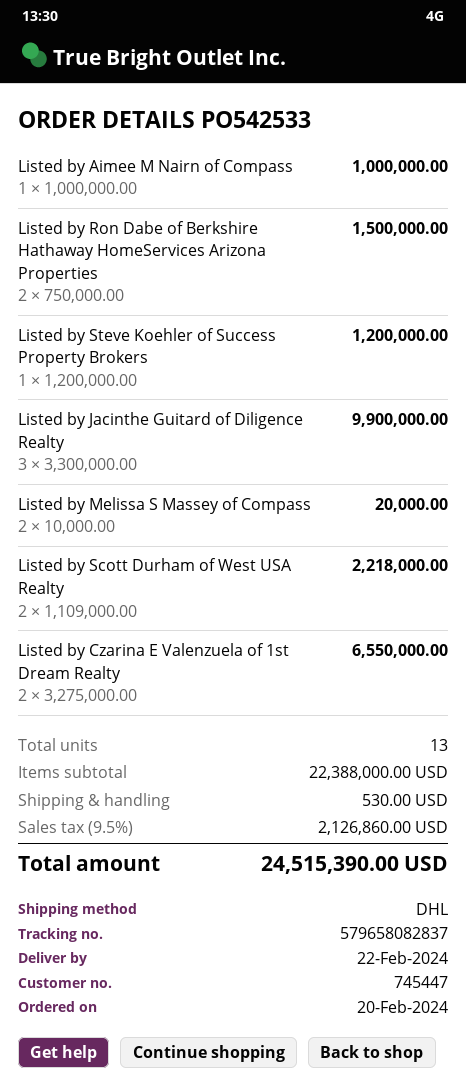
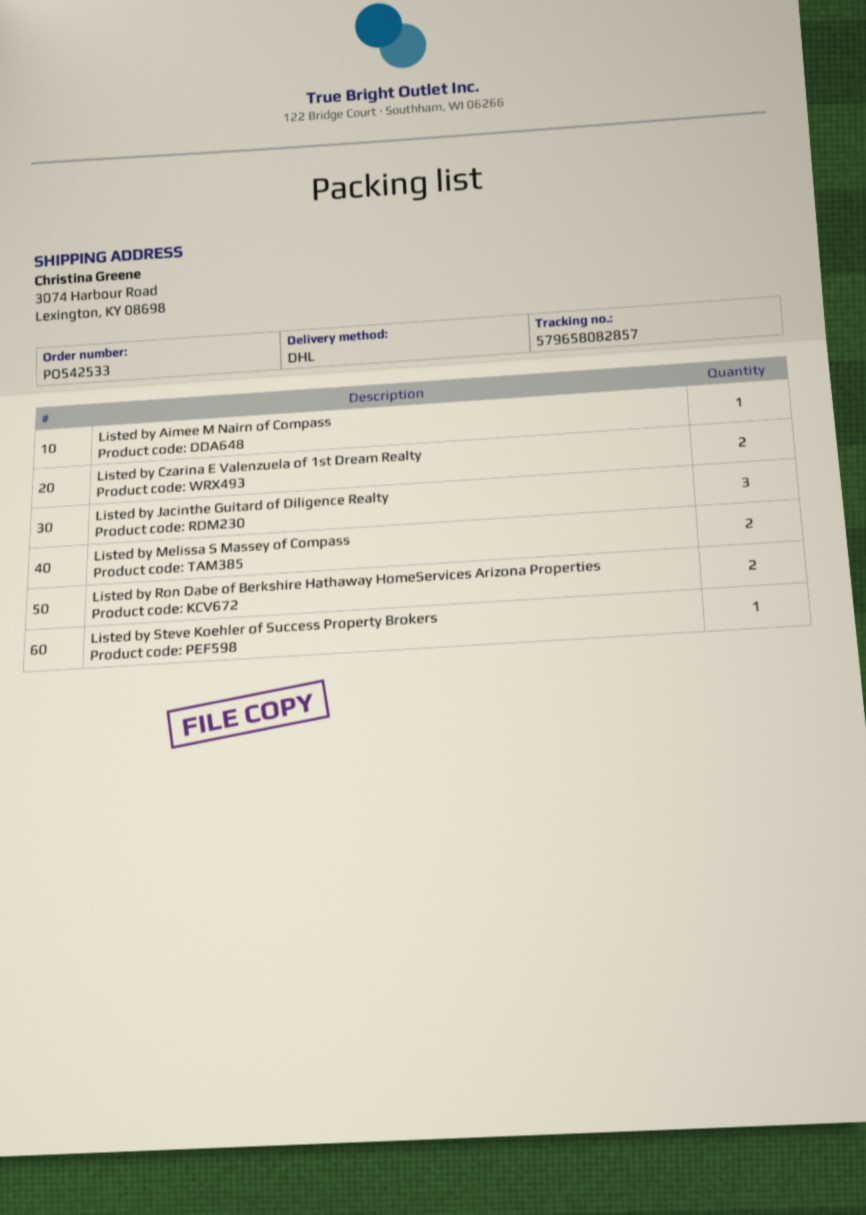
tracking number: 579658082837 -> 579658082857
Listed by Scott Durham of West USA Realty: 2 -> none

